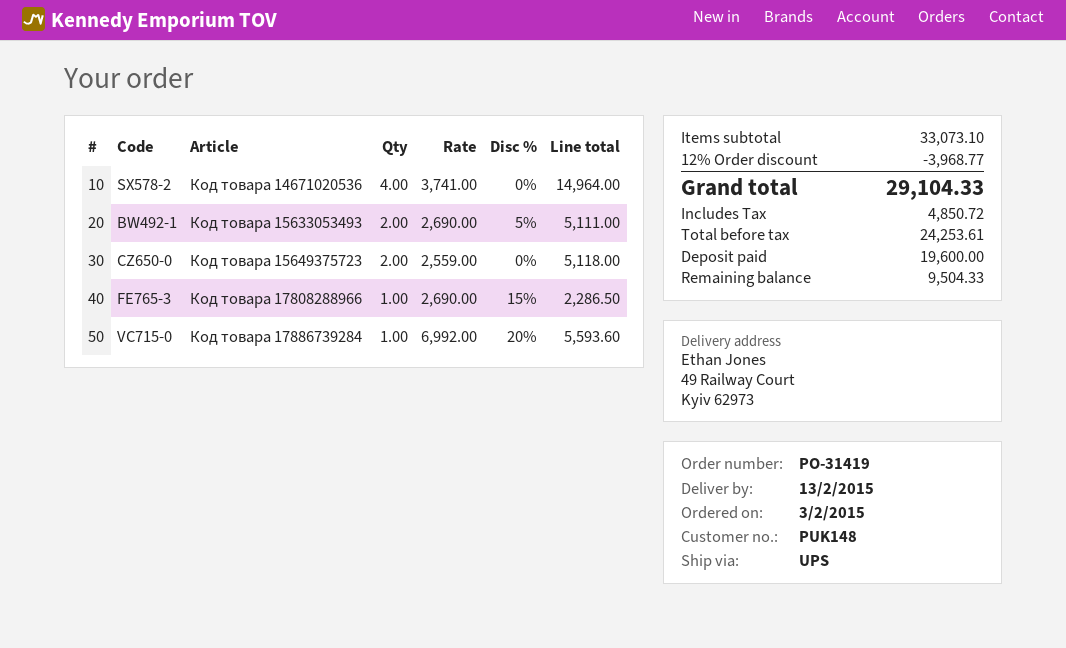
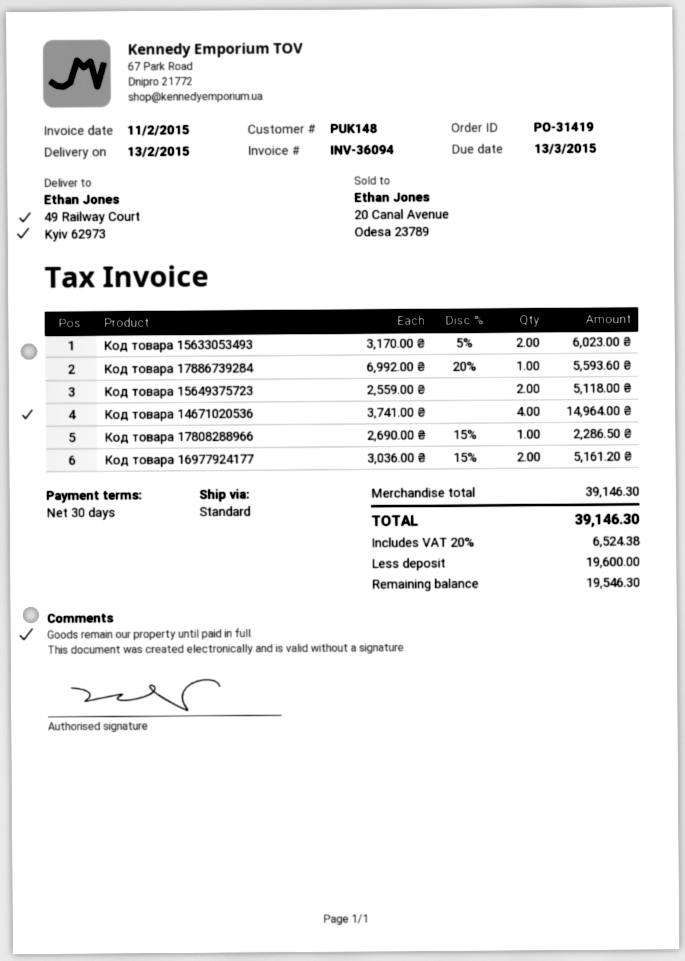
shipping method: UPS -> standard
Код товара 15633053493: 2 x 2690.00 - 5% = 5111.00 -> 2 x 3170.00 - 5% = 6023.00
Код товара 16977924177: none -> 2 x 3036.00 - 15% = 5161.20
subtotal: 33073.10 -> 39146.30
discount: 12% = 3968.77 -> none
tax: 4850.72 -> 6524.38
total: 29104.33 -> 39146.30
balance: 9504.33 -> 19546.30

